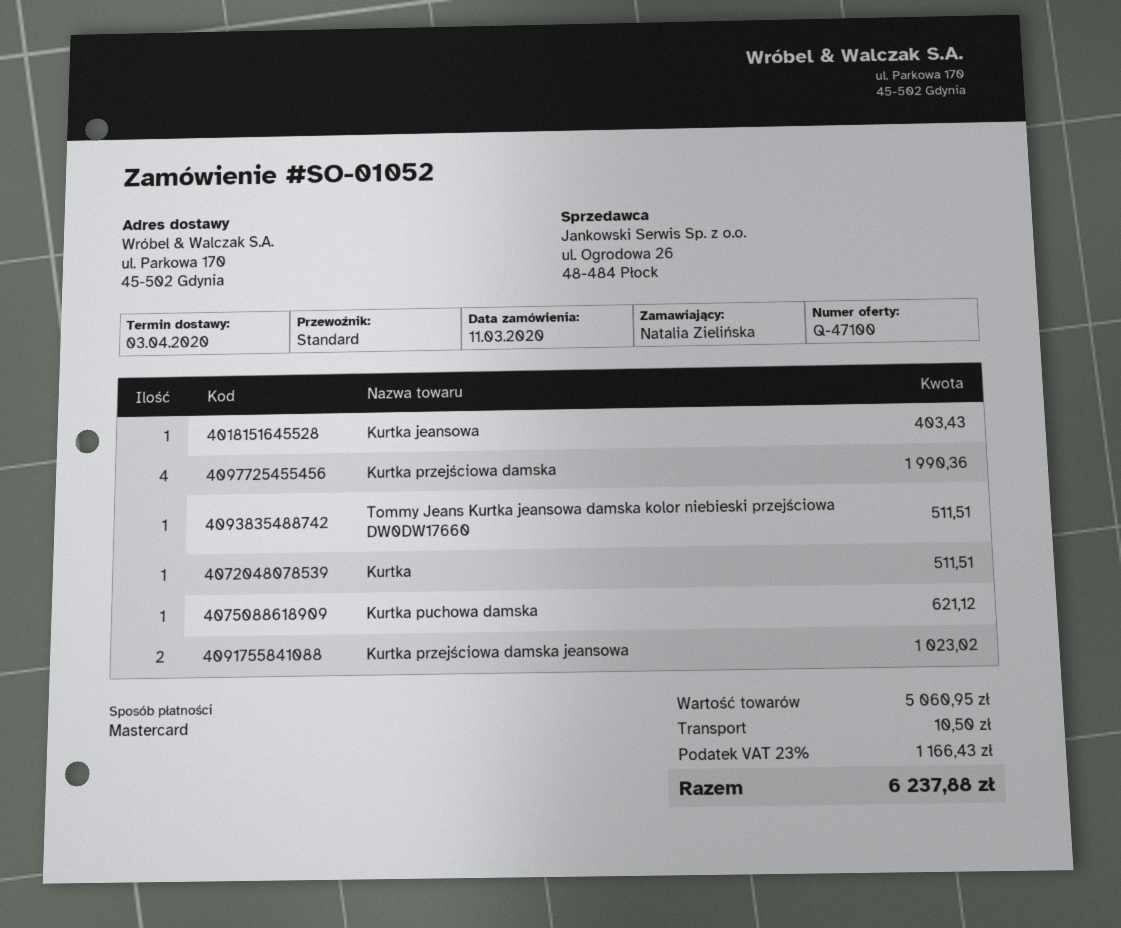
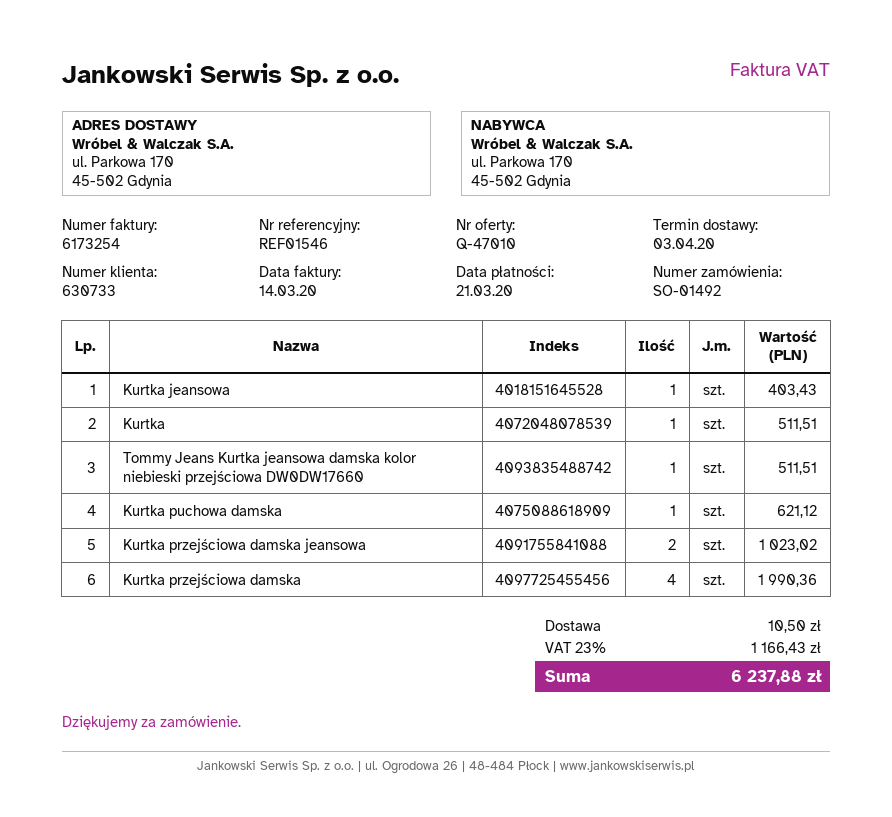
quote number: Q-47100 -> Q-47010
order number: SO-01052 -> SO-01492

